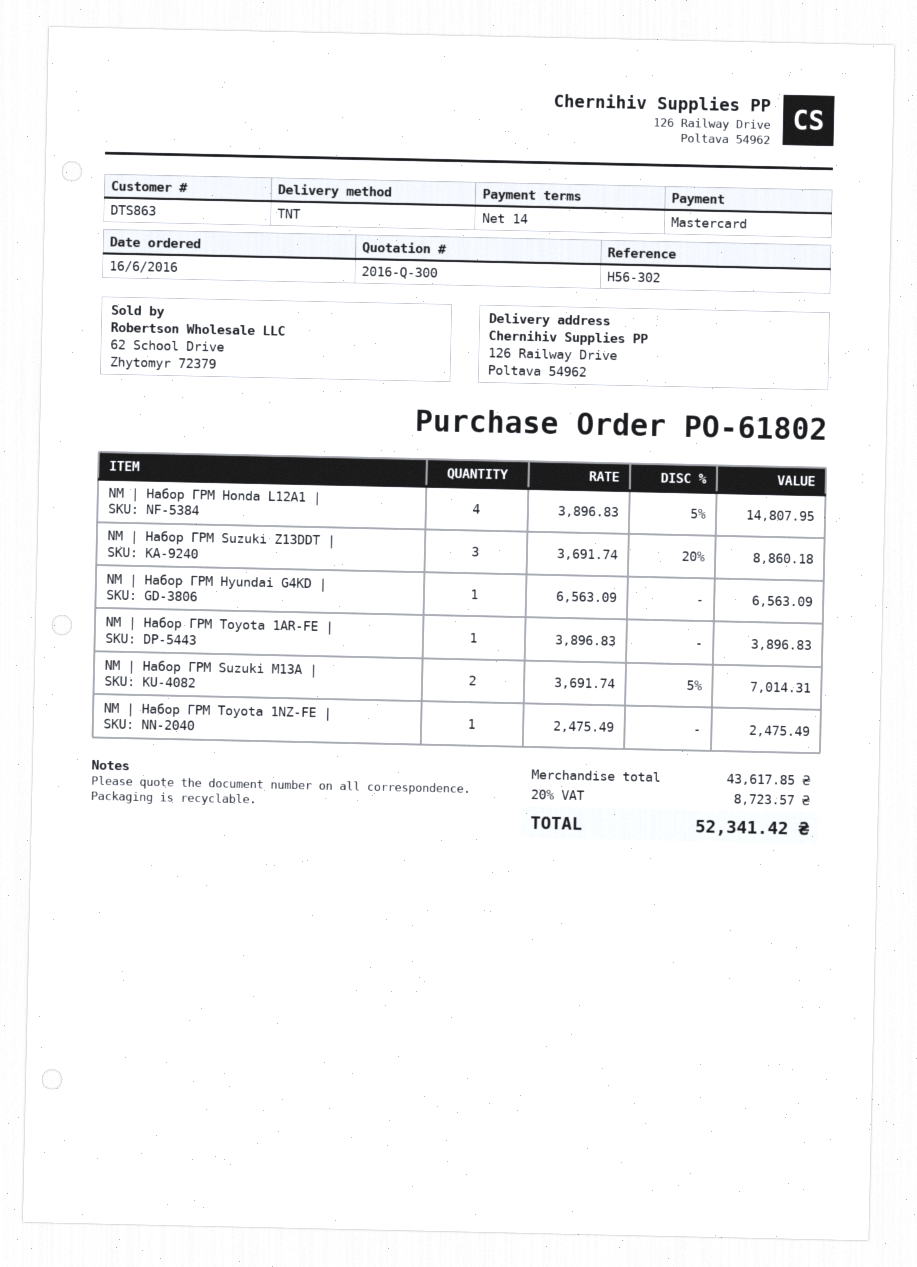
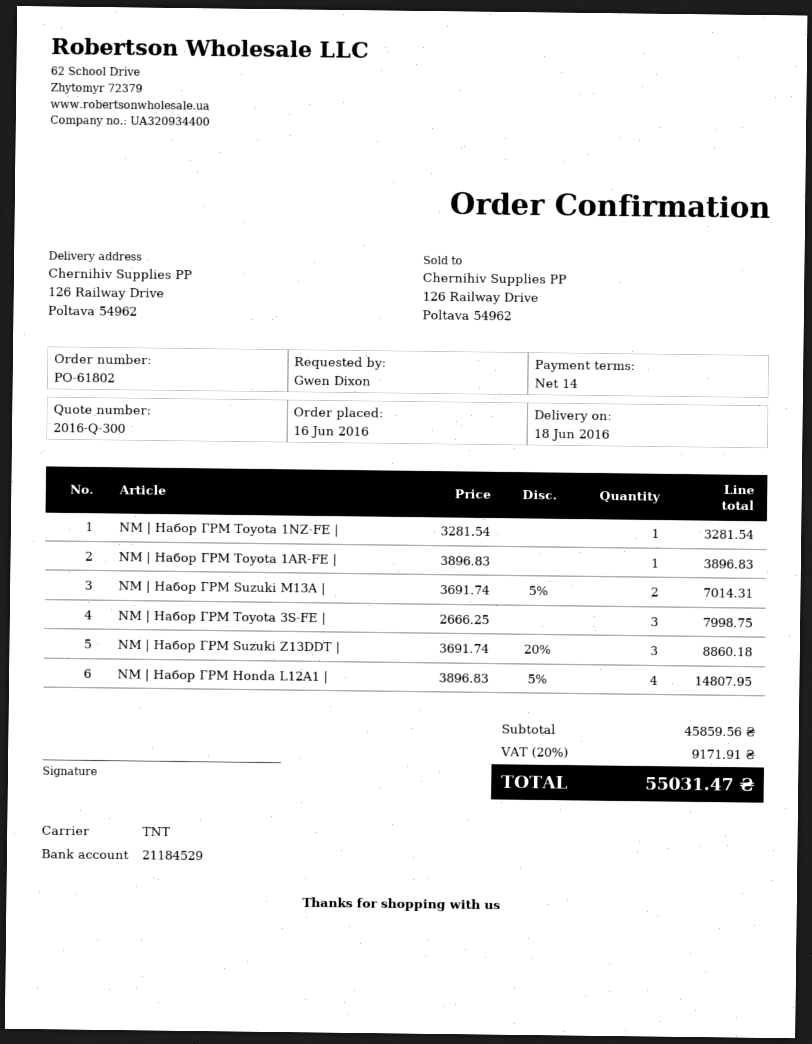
NM | Набор ГРМ Hyundai G4KD |: 1 x 6563.09 = 6563.09 -> none
NM | Набор ГРМ Toyota 1NZ-FE |: 1 x 2475.49 = 2475.49 -> 1 x 3281.54 = 3281.54
NM | Набор ГРМ Toyota 3S-FE |: none -> 3 x 2666.25 = 7998.75
subtotal: 43617.85 -> 45859.56
tax: 20% = 8723.57 -> 20% = 9171.91
total: 52341.42 -> 55031.47

